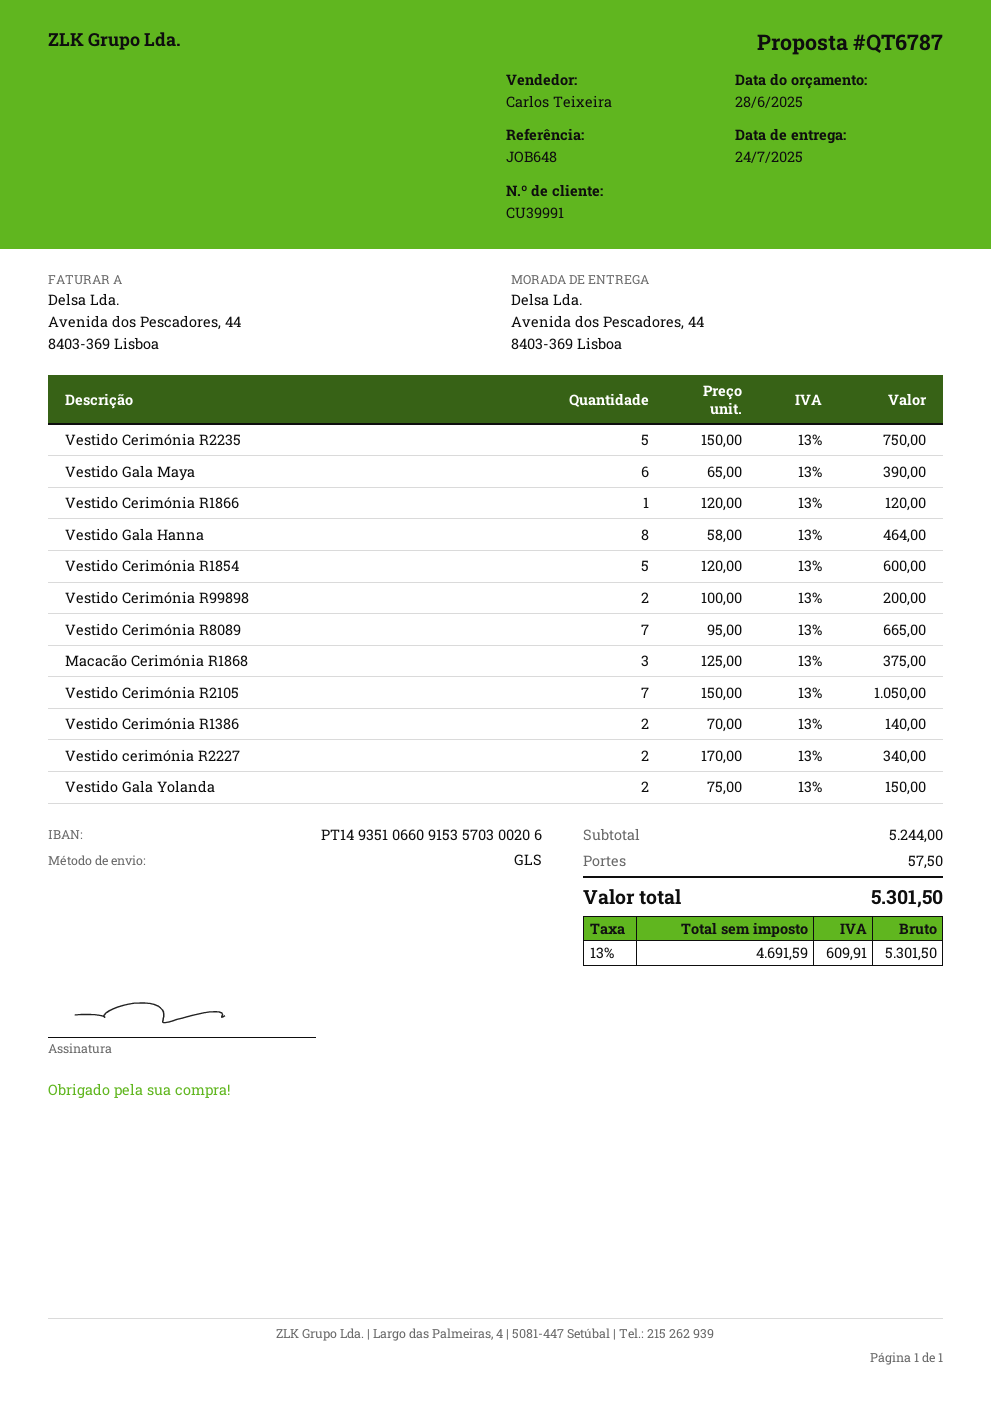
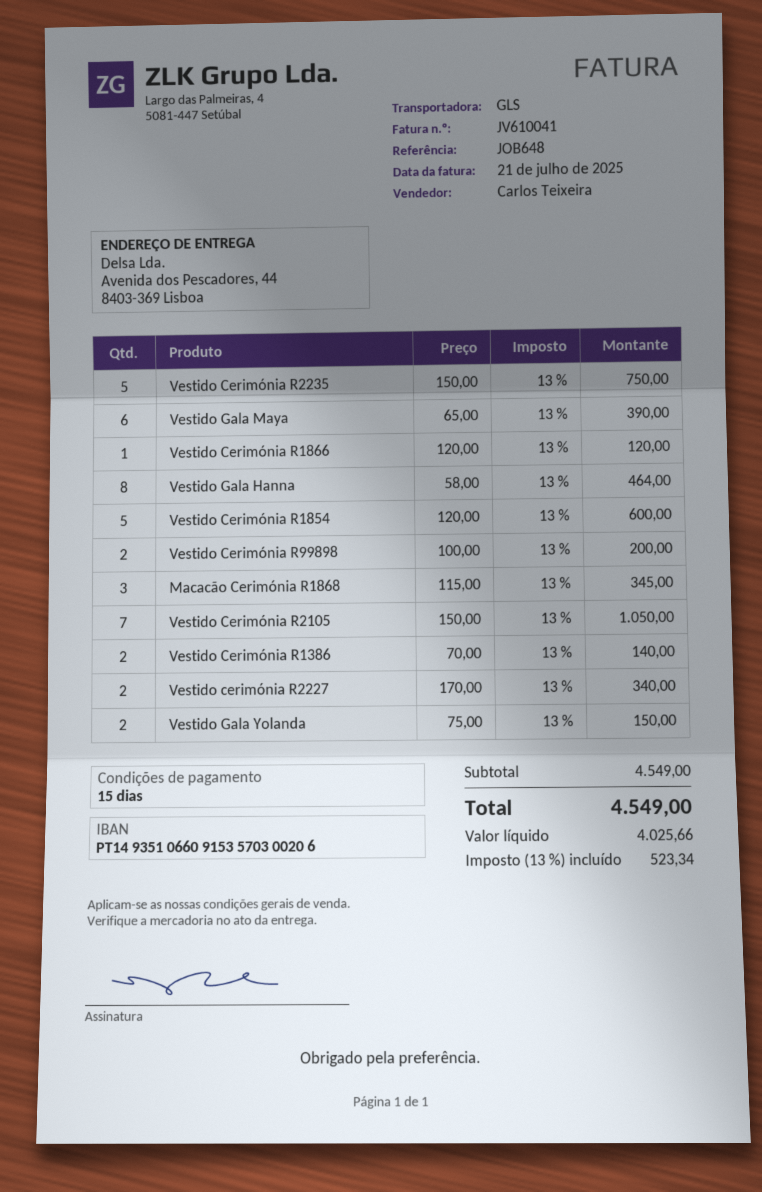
Vestido Cerimónia R8089: 7 x 95.00 = 665.00 -> none
Macacão Cerimónia R1868: 3 x 125.00 = 375.00 -> 3 x 115.00 = 345.00
subtotal: 5244.00 -> 4549.00
shipping: 57.50 -> none
net: 4691.59 -> 4025.66
tax: 13% = 609.91 -> 13% = 523.34
total: 5301.50 -> 4549.00

